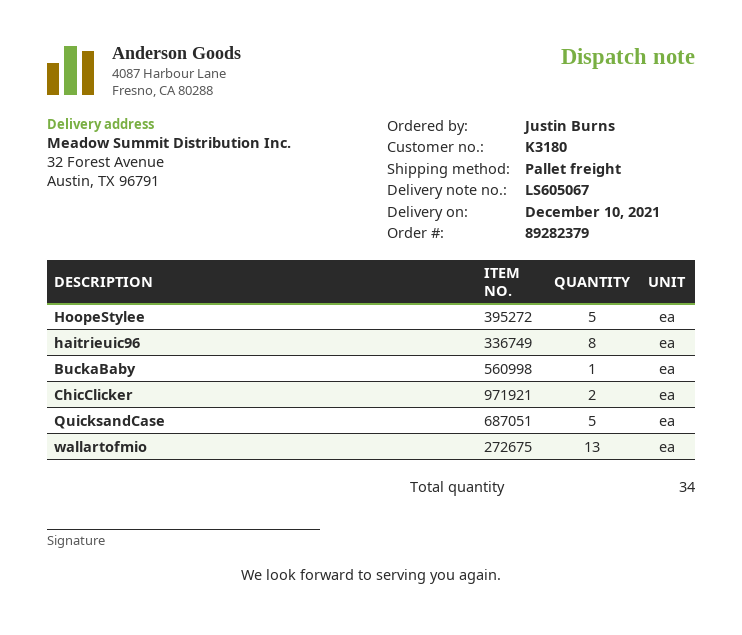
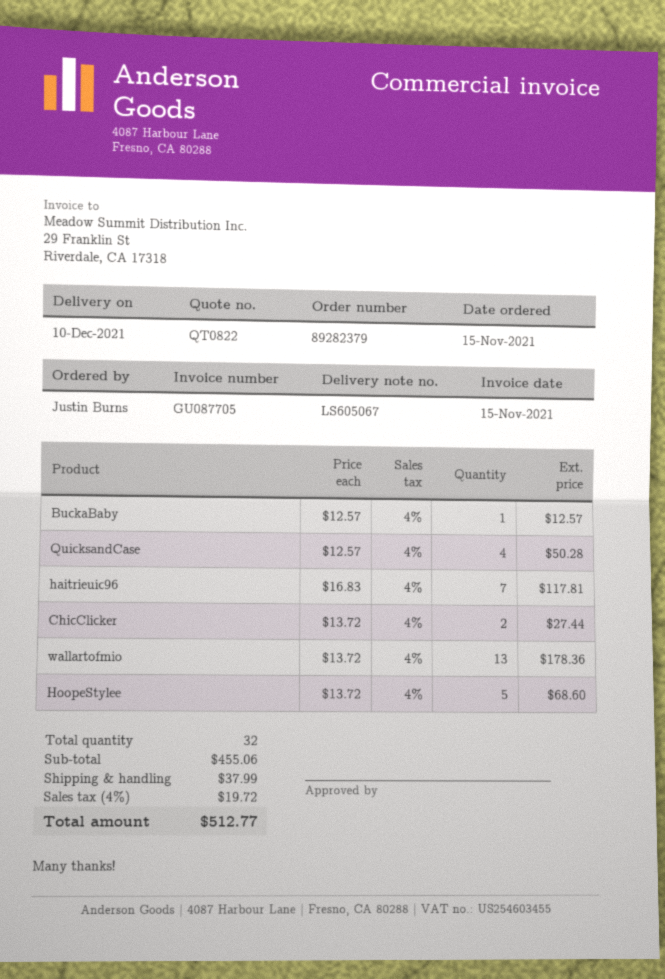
haitrieuic96: 8 -> 7
QuicksandCase: 5 -> 4
total quantity: 34 -> 32

